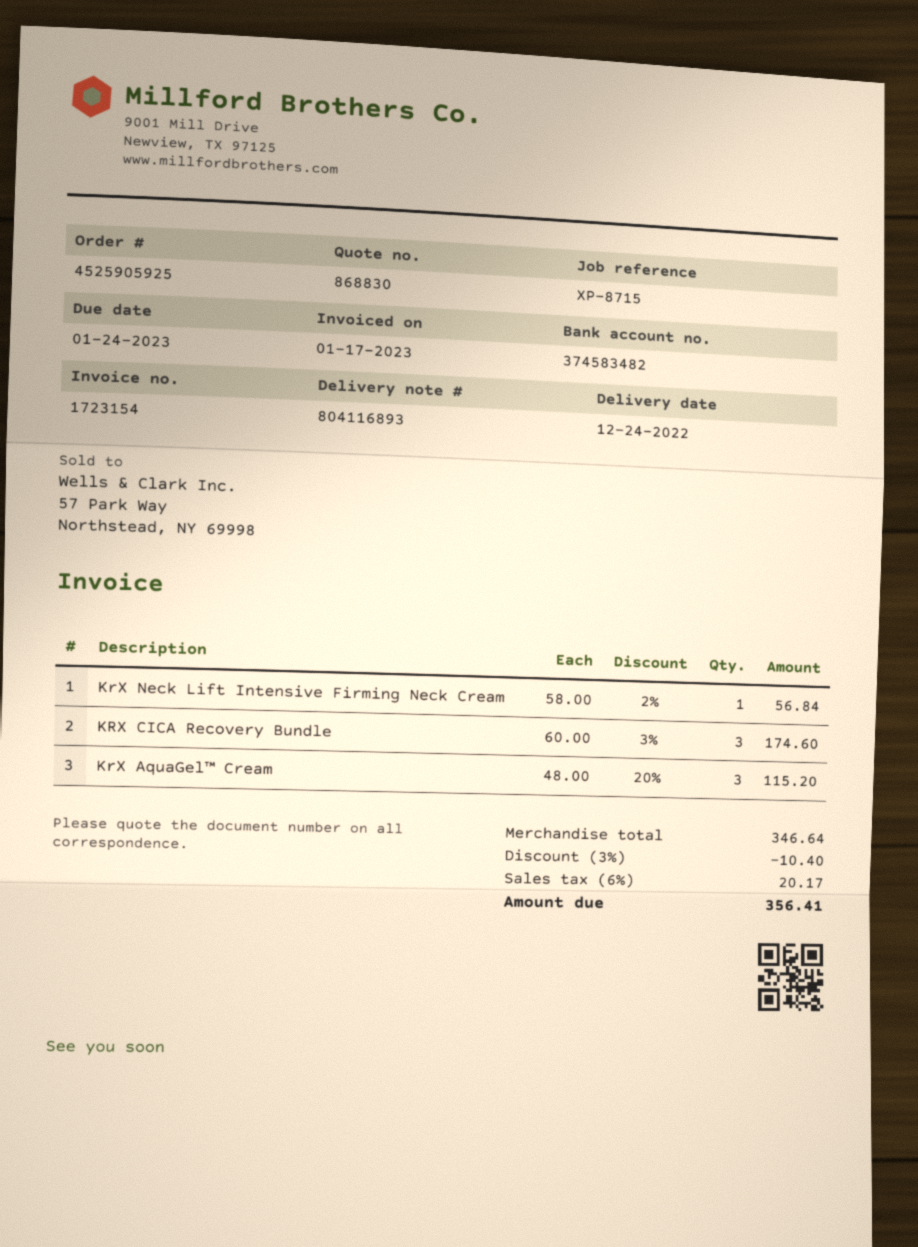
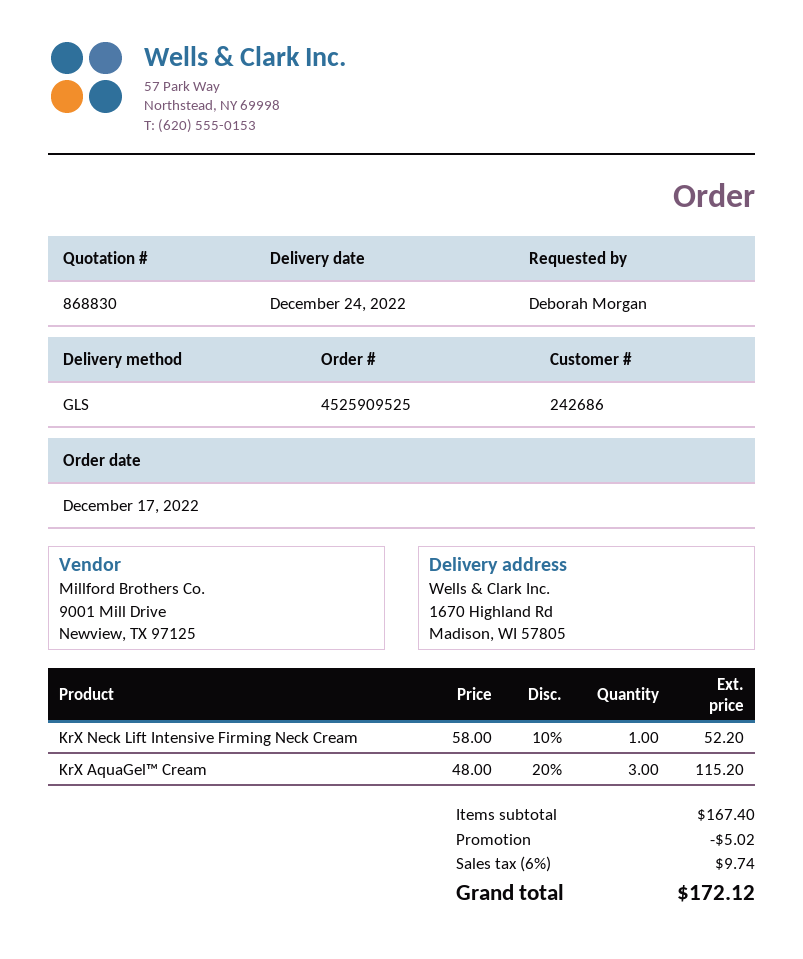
order number: 4525905925 -> 4525909525
KrX Neck Lift Intensive Firming Neck Cream: 1 x 58.00 - 2% = 56.84 -> 1 x 58.00 - 10% = 52.20
KRX CICA Recovery Bundle: 3 x 60.00 - 3% = 174.60 -> none
subtotal: 346.64 -> 167.40
discount: 10.40 -> 5.02
tax: 6% = 20.17 -> 6% = 9.74
total: 356.41 -> 172.12

